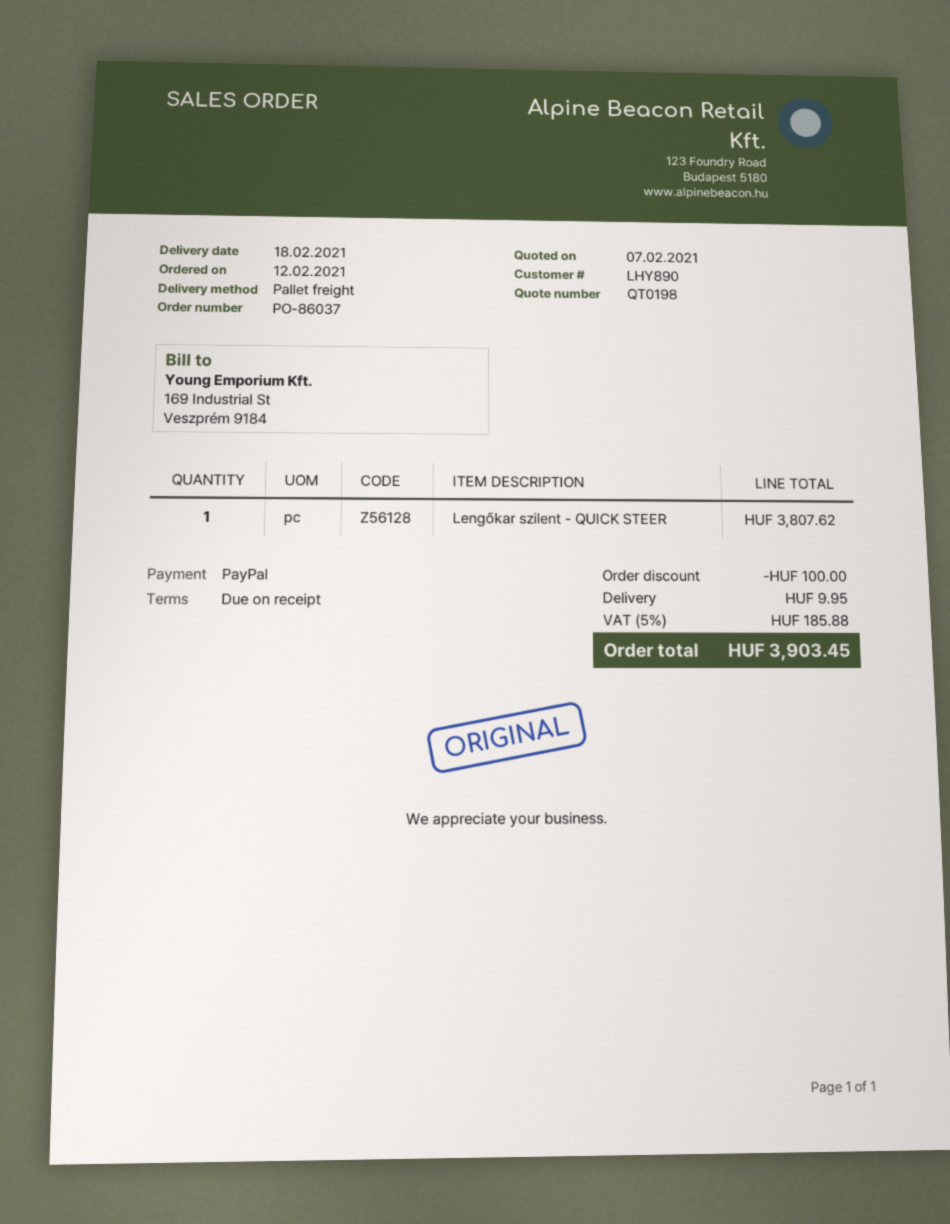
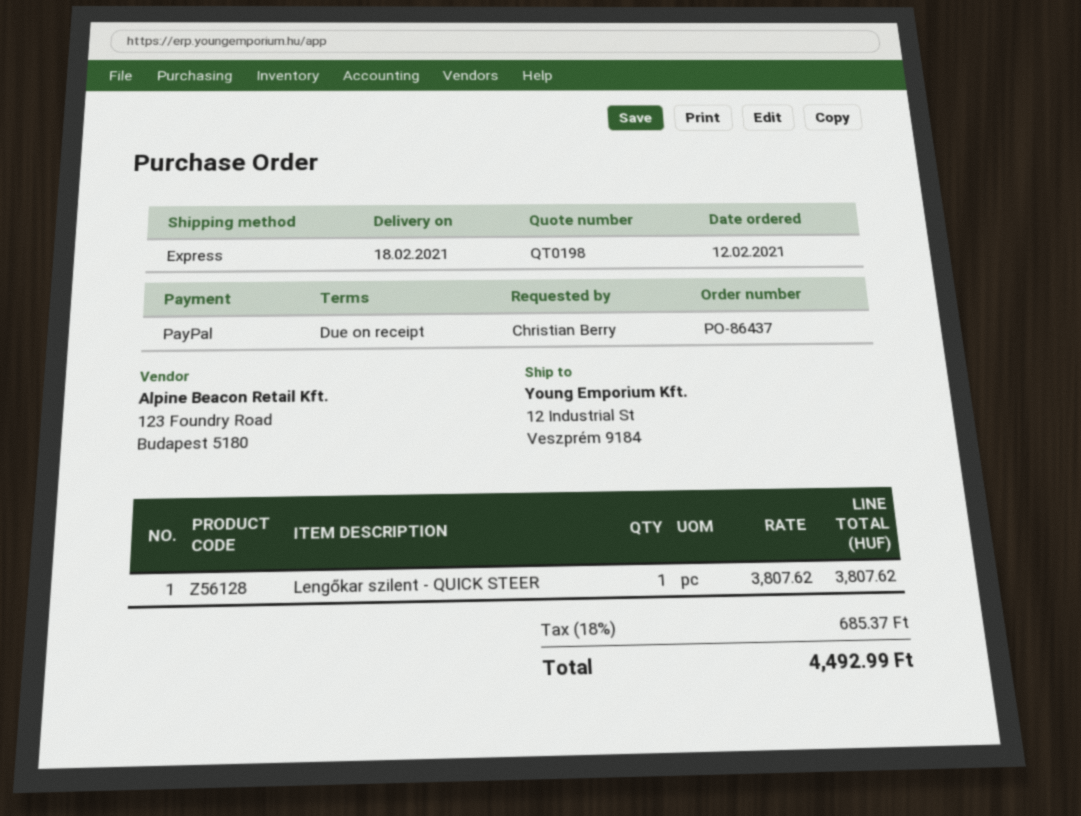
order number: PO-86037 -> PO-86437
shipping method: pallet freight -> express
discount: 100.00 -> none
shipping: 9.95 -> none
tax: 5% = 185.88 -> 18% = 685.37
total: 3903.45 -> 4492.99

